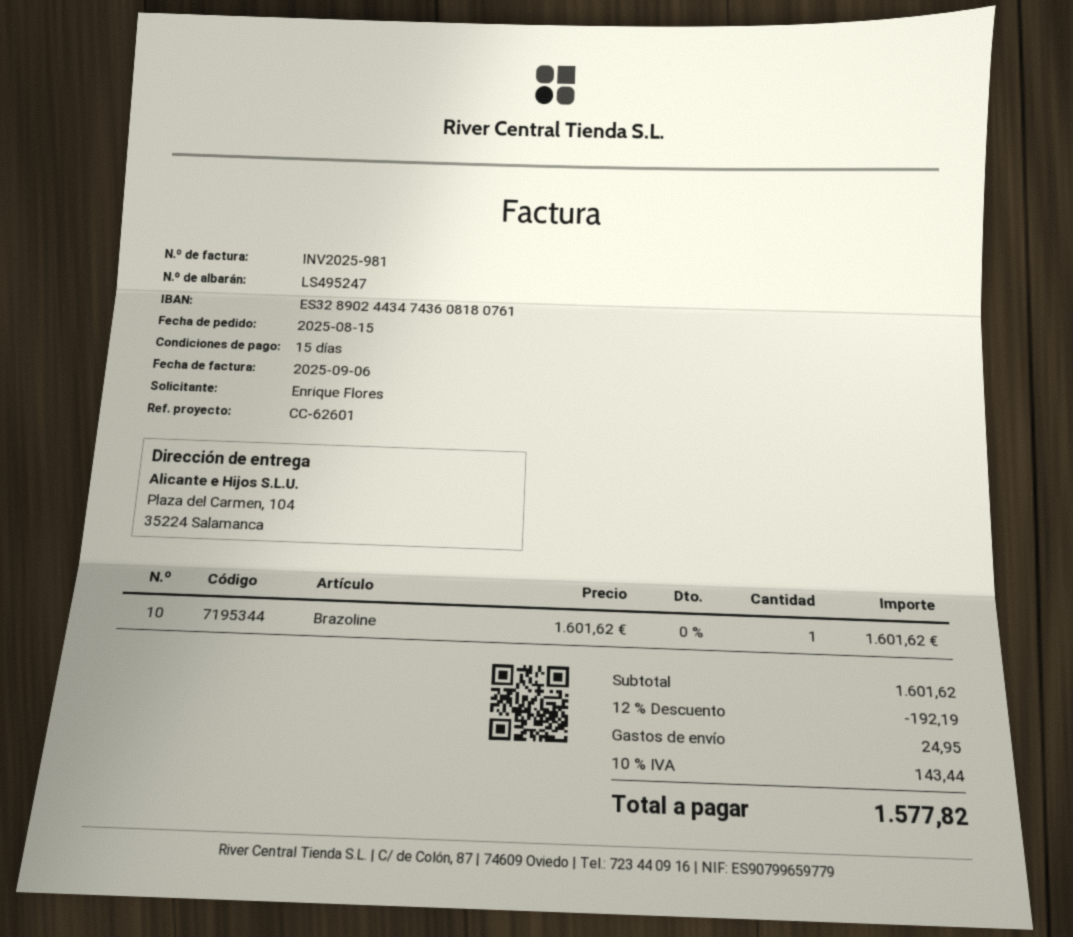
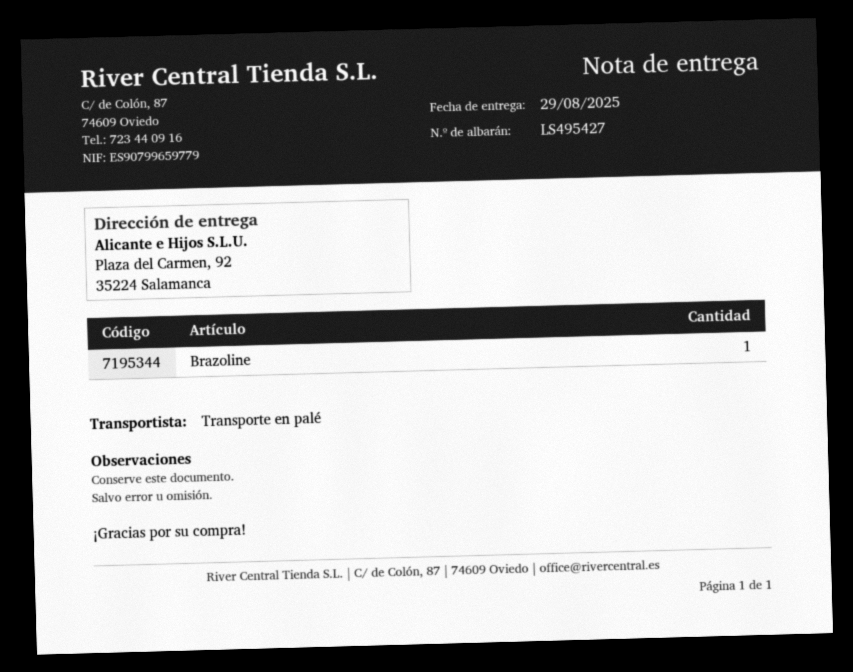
delivery note number: LS495247 -> LS495427
ship to: Plaza del Carmen, 104, 35224 Salamanca -> Plaza del Carmen, 92, 35224 Salamanca

